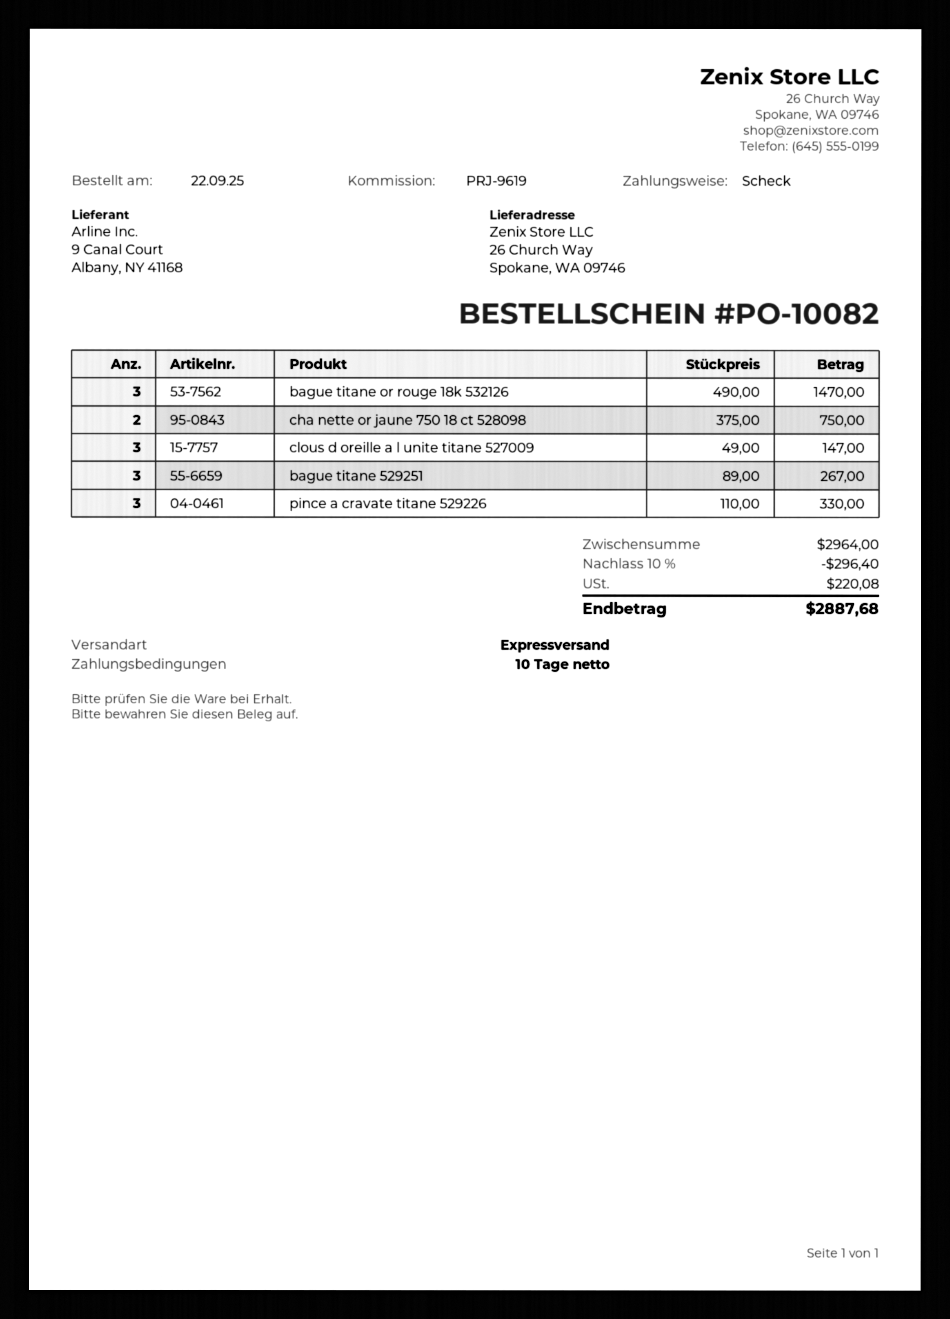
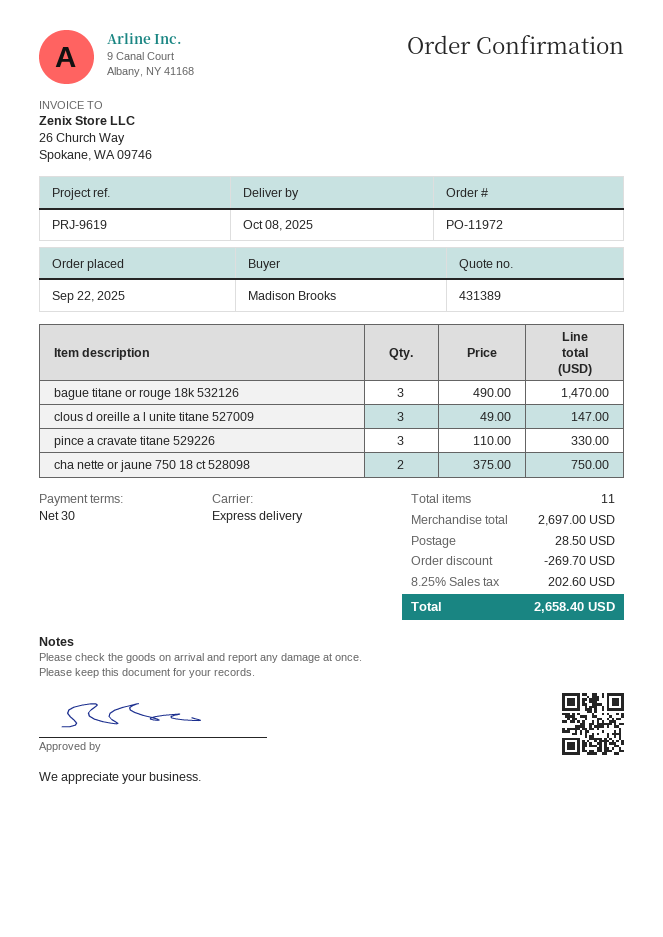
order number: PO-10082 -> PO-11972
payment terms: 10 days -> 30 days
bague titane 529251: 3 x 89.00 = 267.00 -> none
subtotal: 2964.00 -> 2697.00
discount: 296.40 -> 269.70
shipping: none -> 28.50
tax: 220.08 -> 202.60
total: 2887.68 -> 2658.40

